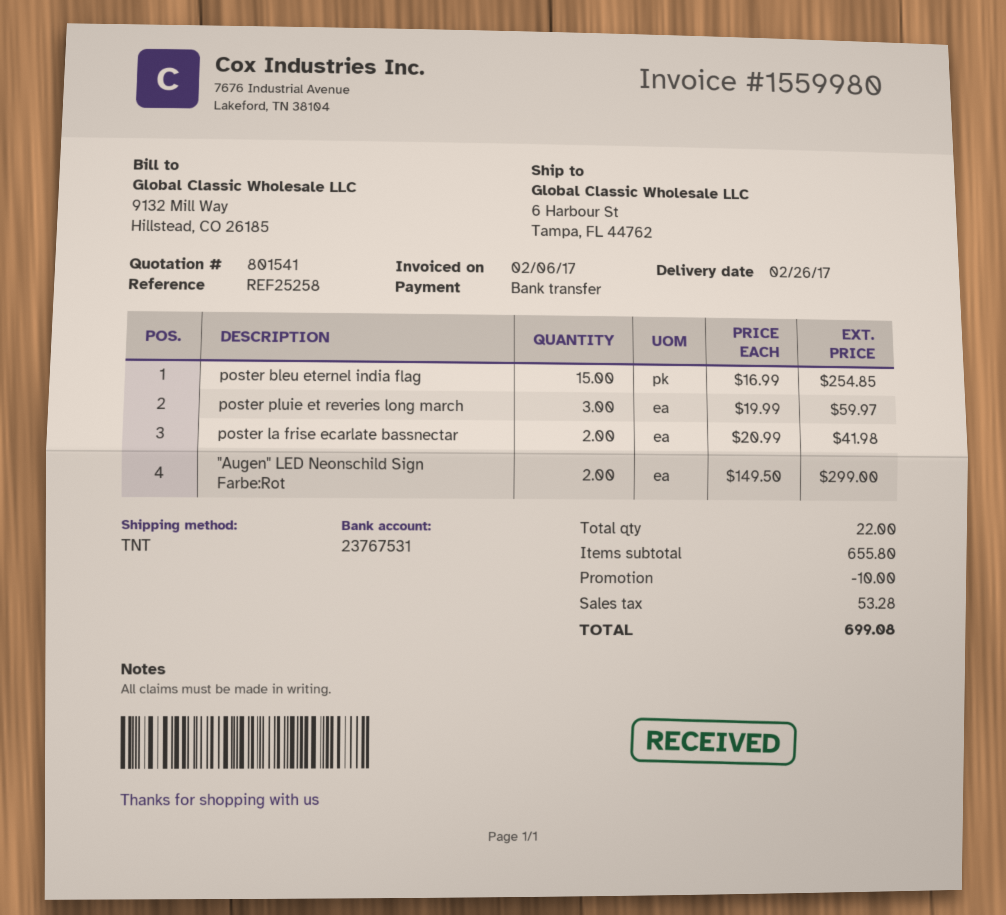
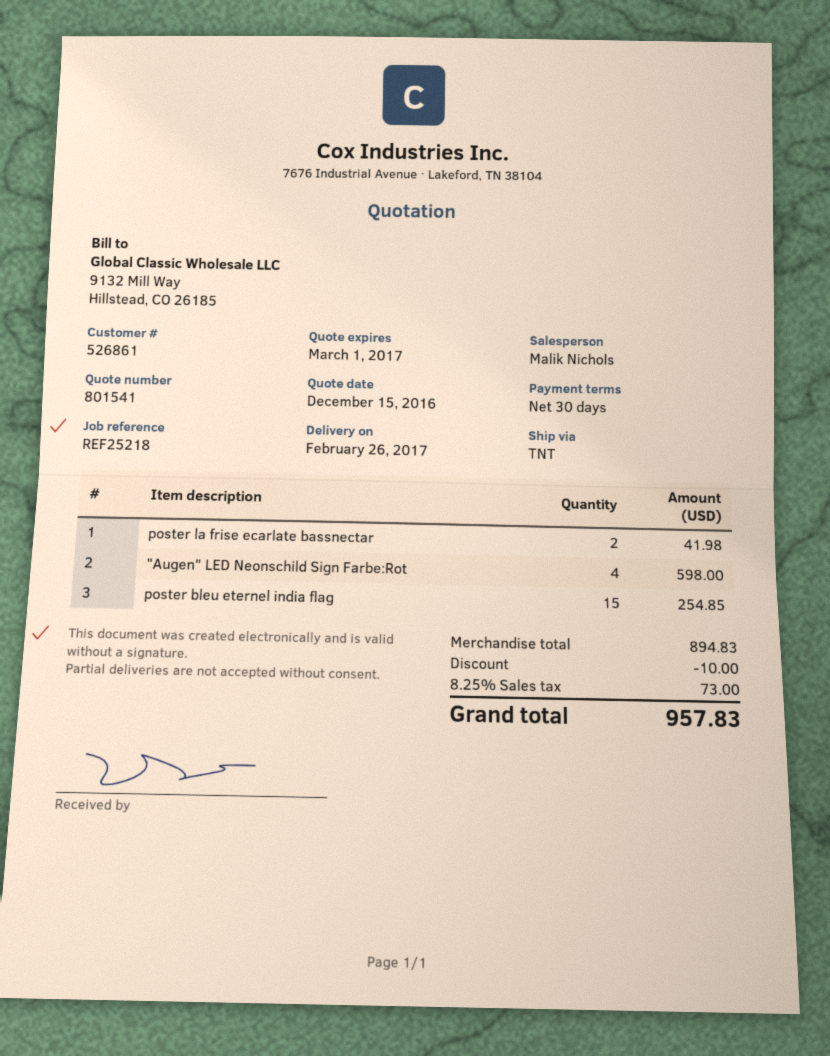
reference: REF25258 -> REF25218
poster pluie et reveries long march: 3 for 59.97 -> none
"Augen" LED Neonschild Sign Farbe:Rot: 2 for 299.00 -> 4 for 598.00
subtotal: 655.80 -> 894.83
tax: 53.28 -> 73.00
total: 699.08 -> 957.83

